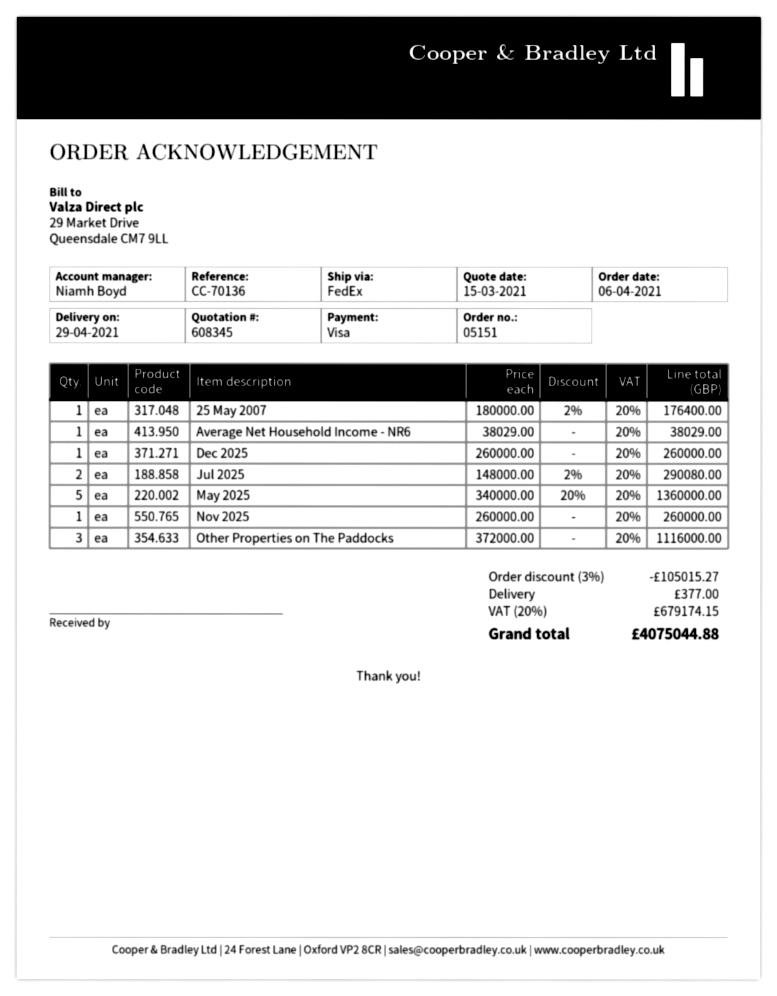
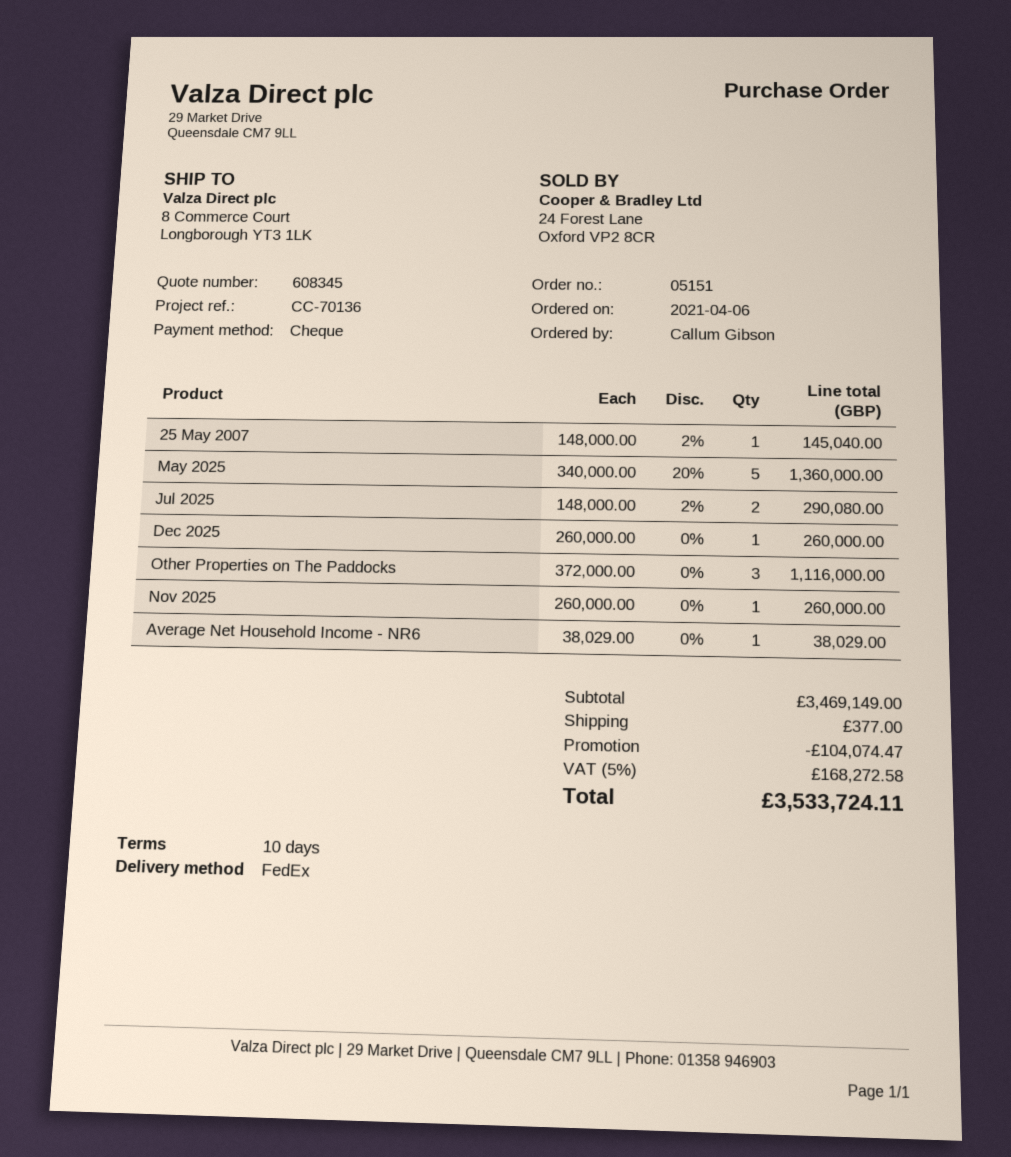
payment method: Visa -> cheque
25 May 2007: 1 x 180000.00 - 2% = 176400.00 -> 1 x 148000.00 - 2% = 145040.00
discount: 105015.27 -> 104074.47
tax: 20% = 679174.15 -> 5% = 168272.58
total: 4075044.88 -> 3533724.11

